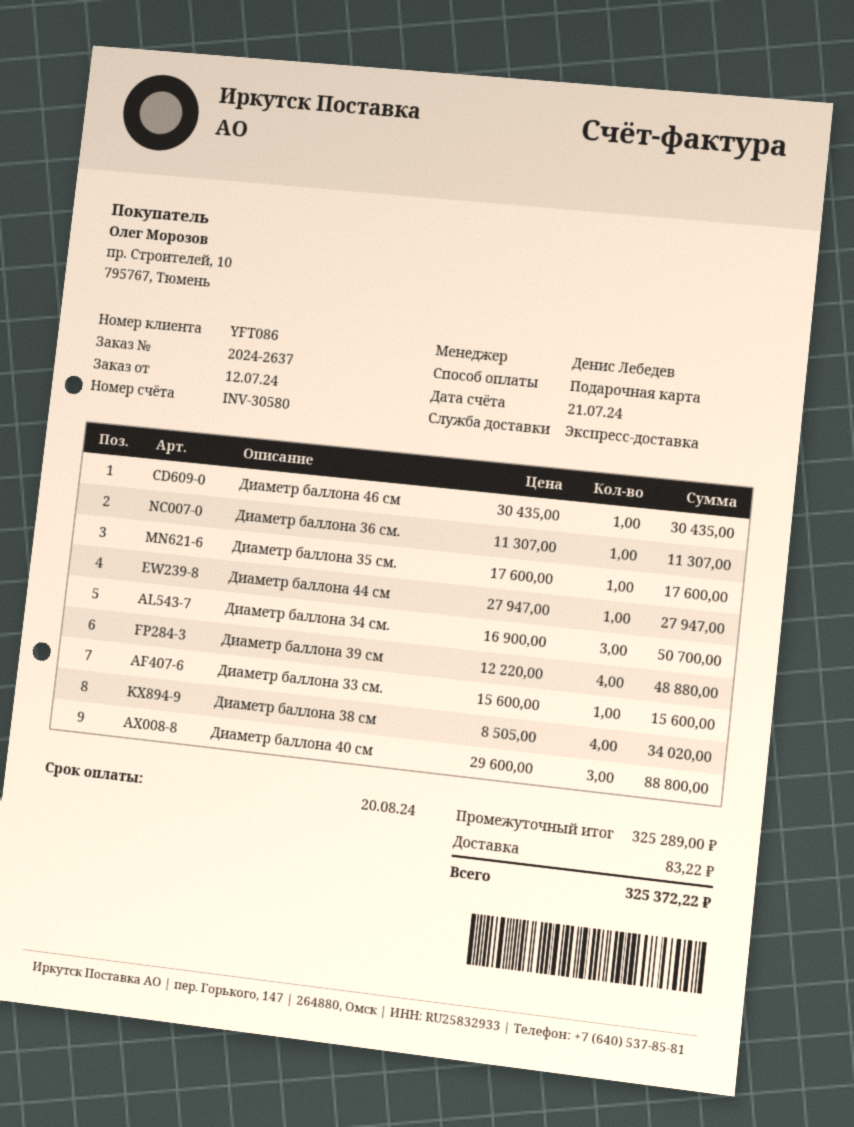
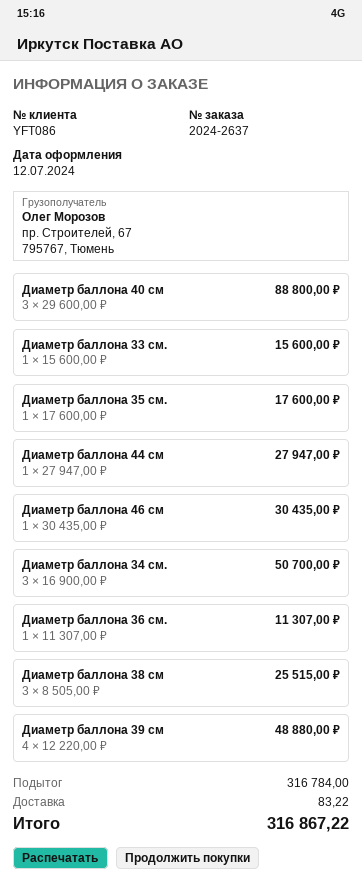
Диаметр баллона 38 см: 4 x 8505.00 = 34020.00 -> 3 x 8505.00 = 25515.00
subtotal: 325289.00 -> 316784.00
total: 325372.22 -> 316867.22

